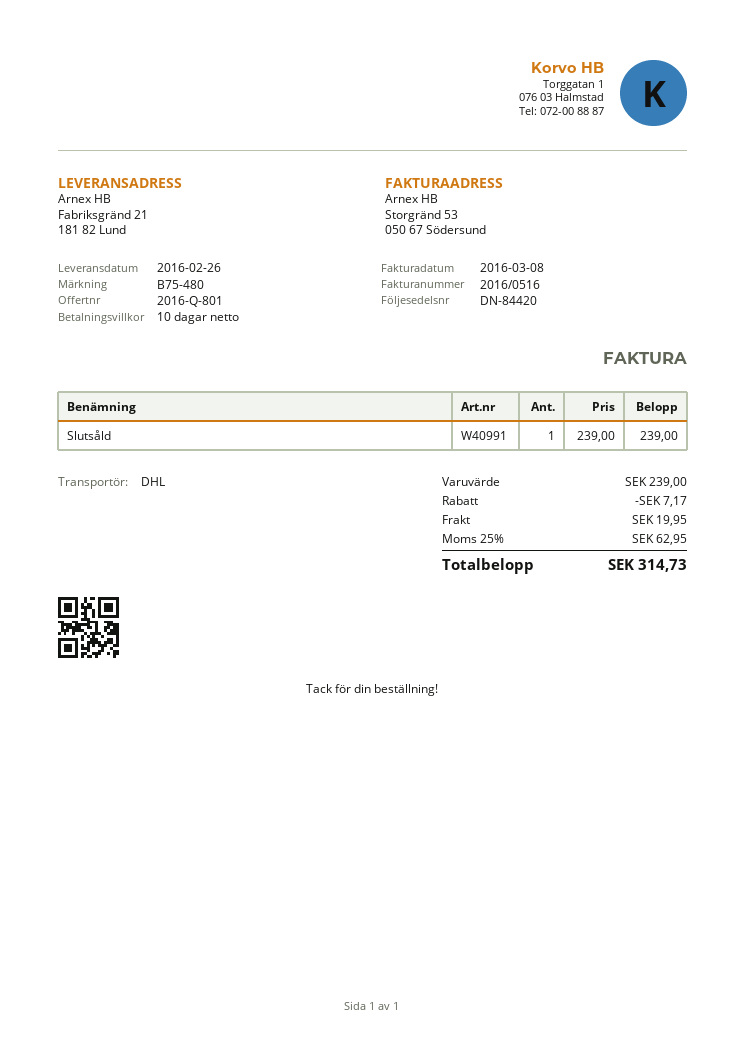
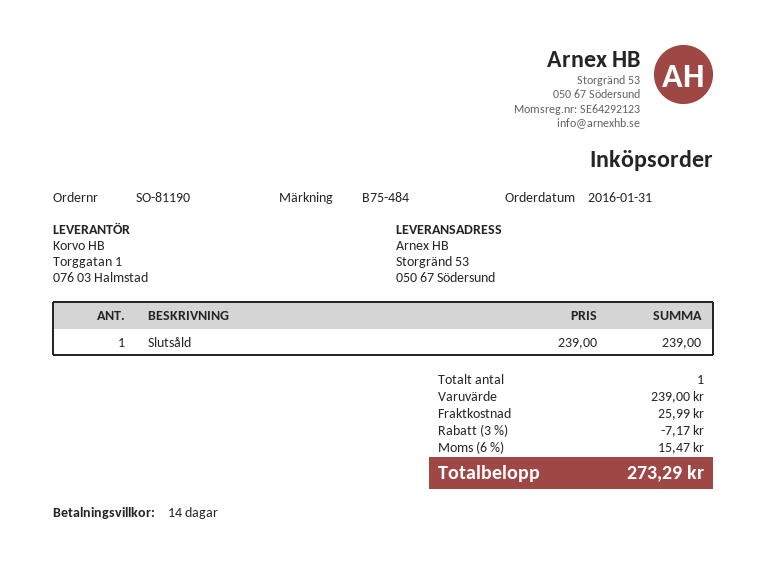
payment terms: 10 days -> 14 days
reference: B75-480 -> B75-484
ship to: Fabriksgränd 21, 181 82 Lund -> Storgränd 53, 050 67 Södersund
shipping: 19.95 -> 25.99
tax: 25% = 62.95 -> 6% = 15.47
total: 314.73 -> 273.29

